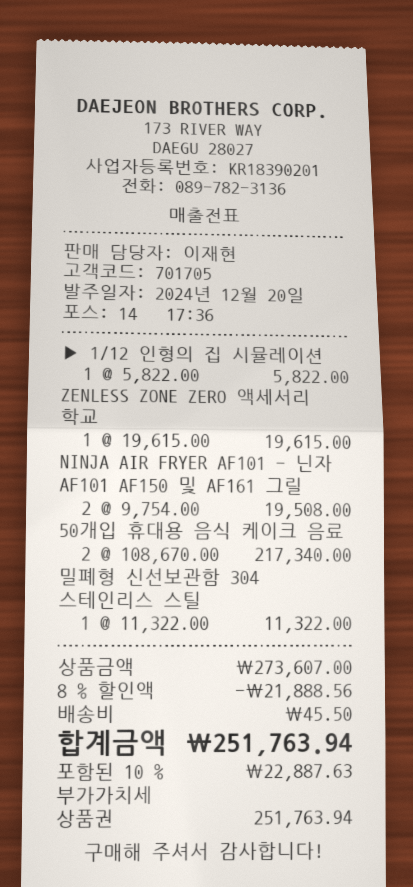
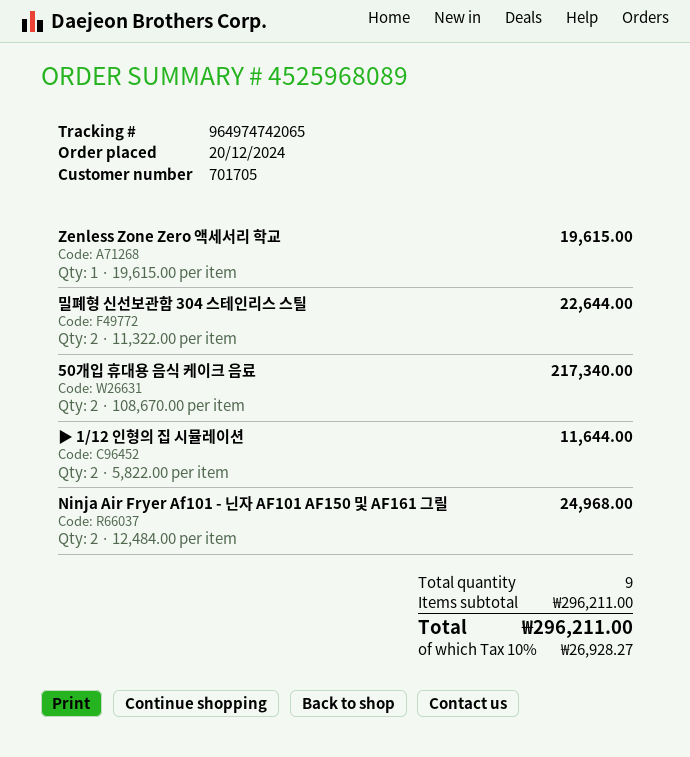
▶ 1/12 인형의 집 시뮬레이션: 1 x 5822.00 = 5822.00 -> 2 x 5822.00 = 11644.00
NINJA AIR FRYER AF101 - 닌자 AF101 AF150 및 AF161 그릴: 2 x 9754.00 = 19508.00 -> 2 x 12484.00 = 24968.00
밀폐형 신선보관함 304 스테인리스 스틸: 1 x 11322.00 = 11322.00 -> 2 x 11322.00 = 22644.00
subtotal: 273607.00 -> 296211.00
discount: 8% = 21888.56 -> none
shipping: 45.50 -> none
tax: 10% = 22887.63 -> 10% = 26928.27
total: 251763.94 -> 296211.00

